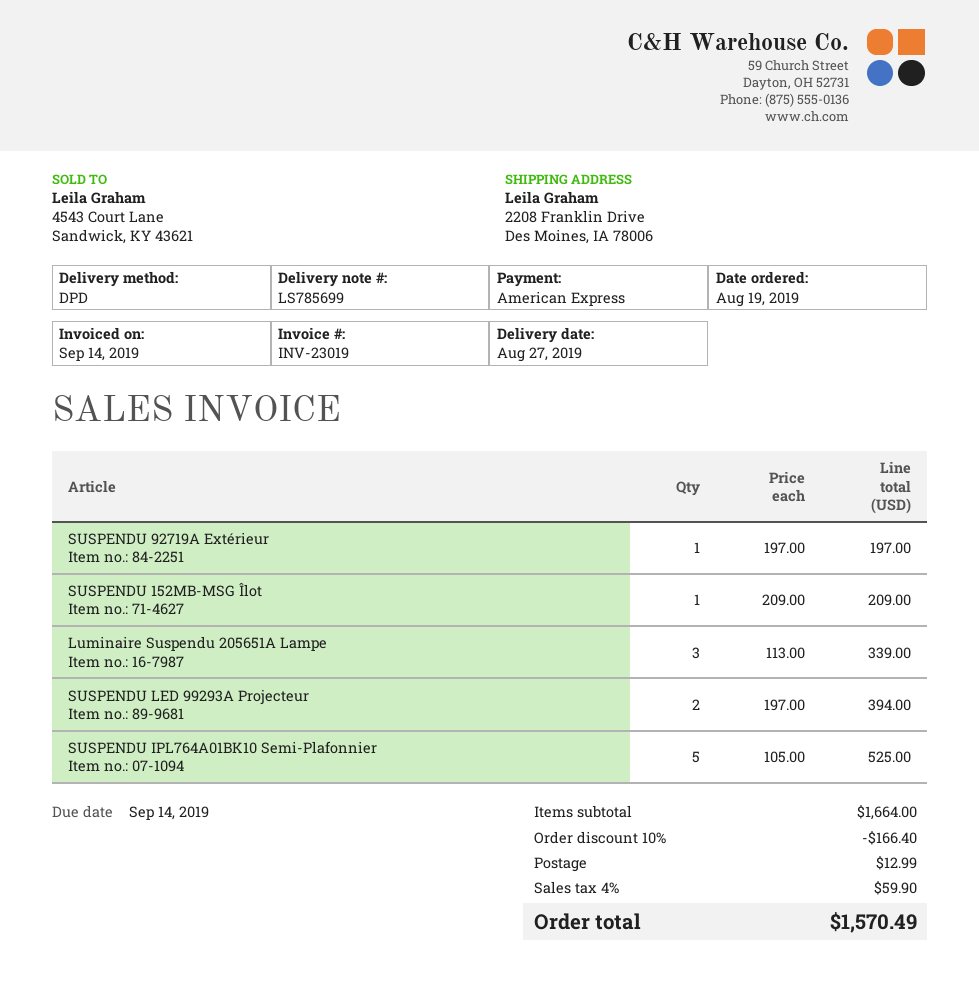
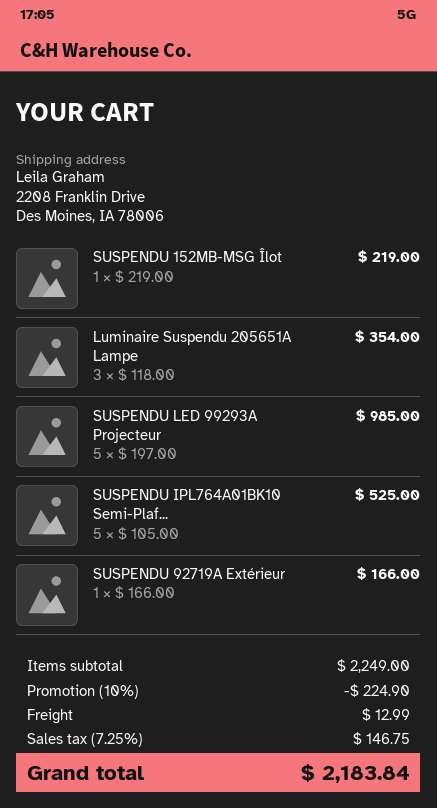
SUSPENDU 92719A Extérieur: 1 x 197.00 = 197.00 -> 1 x 166.00 = 166.00
SUSPENDU 152MB-MSG Îlot: 1 x 209.00 = 209.00 -> 1 x 219.00 = 219.00
Luminaire Suspendu 205651A Lampe: 3 x 113.00 = 339.00 -> 3 x 118.00 = 354.00
SUSPENDU LED 99293A Projecteur: 2 x 197.00 = 394.00 -> 5 x 197.00 = 985.00
subtotal: 1664.00 -> 2249.00
discount: 10% = 166.40 -> 10% = 224.90
tax: 4% = 59.90 -> 7.25% = 146.75
total: 1570.49 -> 2183.84

